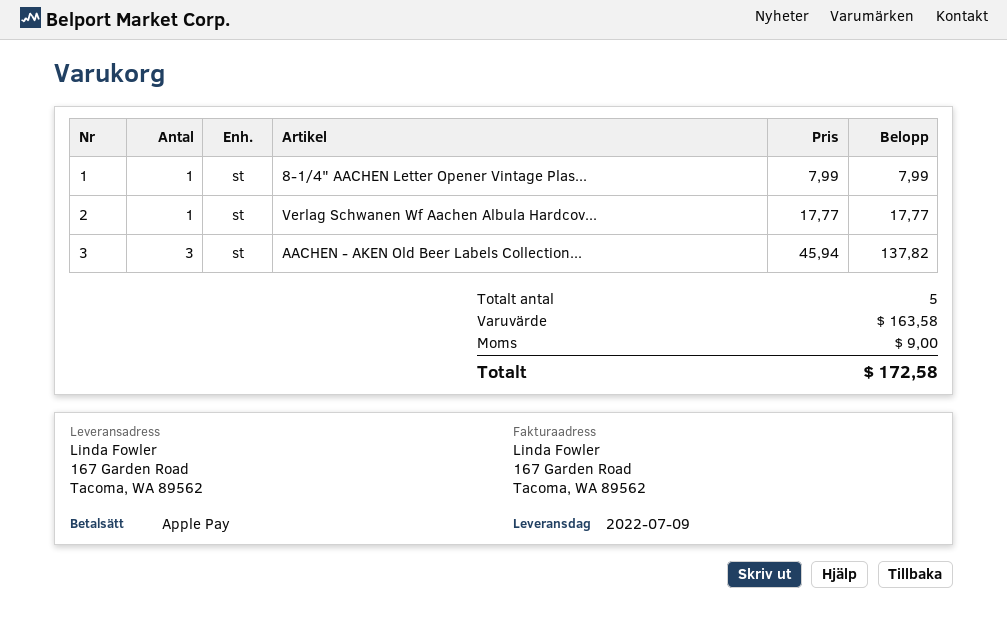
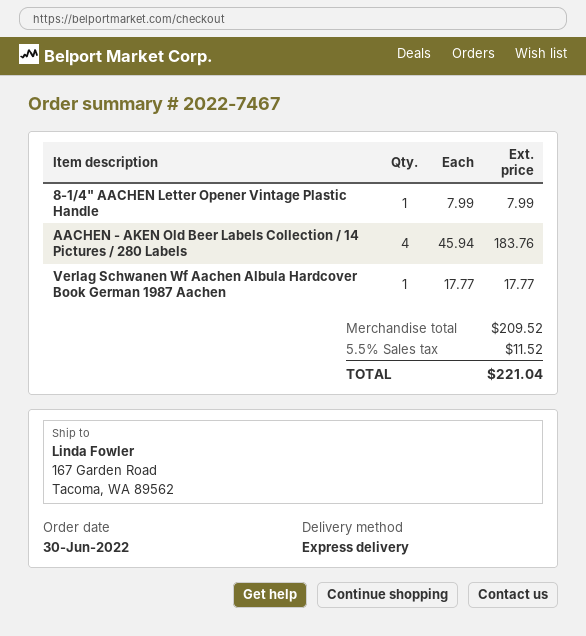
AACHEN - AKEN Old Beer Labels Collection...: 3 x 45.94 = 137.82 -> 4 x 45.94 = 183.76
subtotal: 163.58 -> 209.52
tax: 9.00 -> 11.52
total: 172.58 -> 221.04

